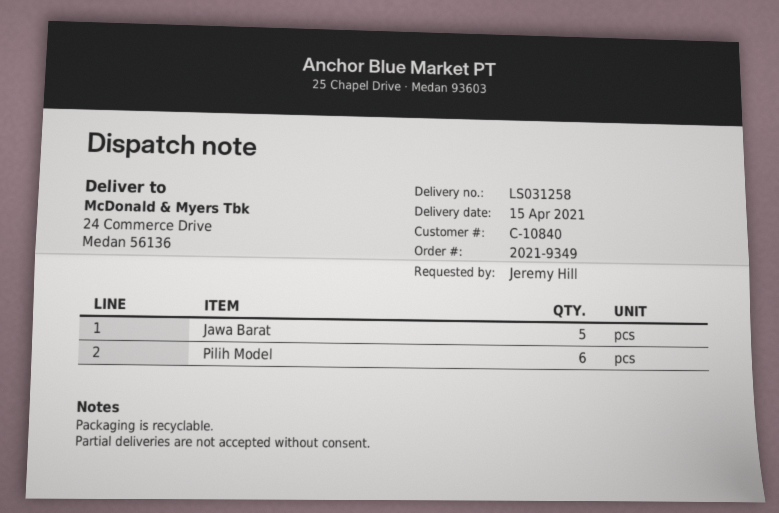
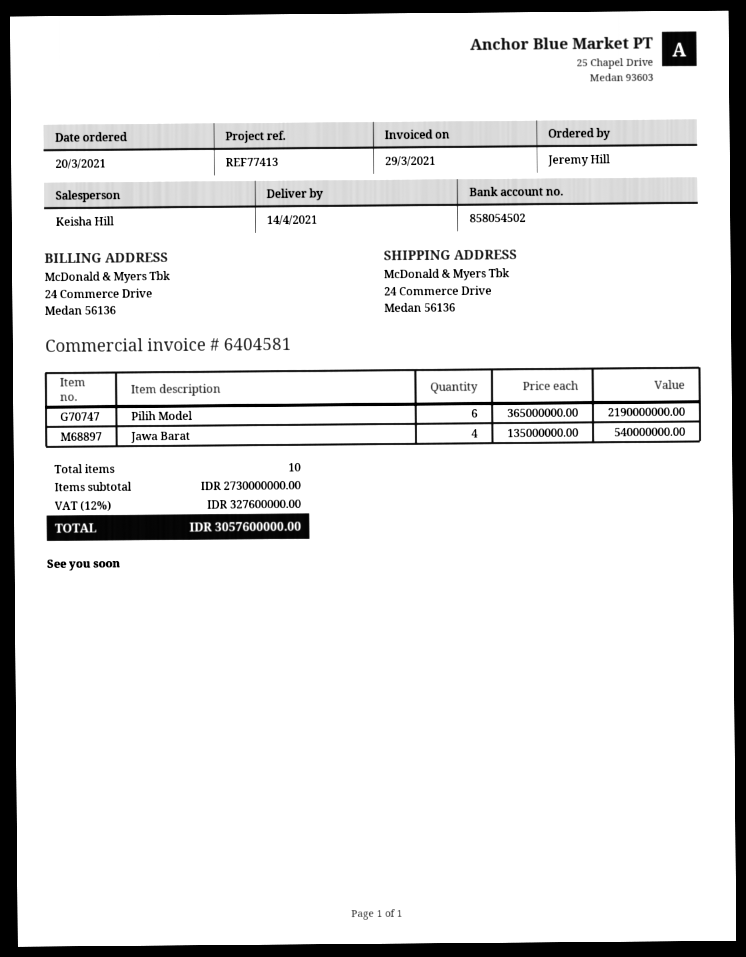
delivery date: 2021-04-15 -> 2021-04-14
Jawa Barat: 5 -> 4

